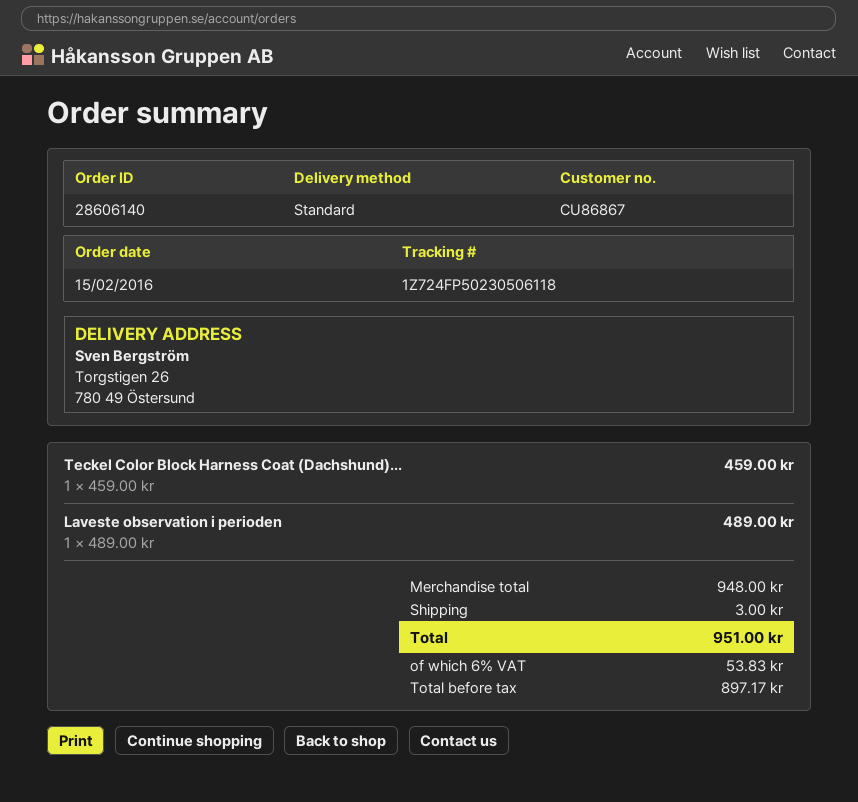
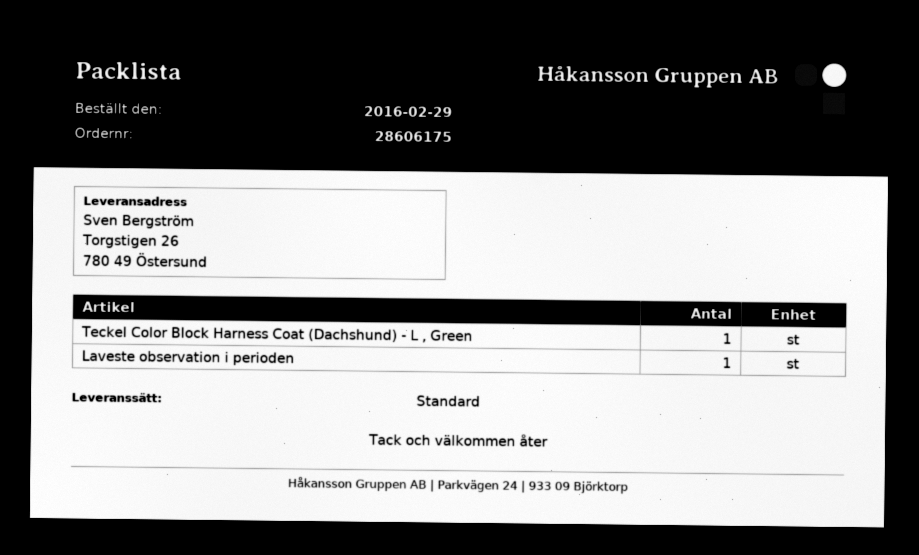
order number: 28606140 -> 28606175
order date: 2016-02-15 -> 2016-02-29

